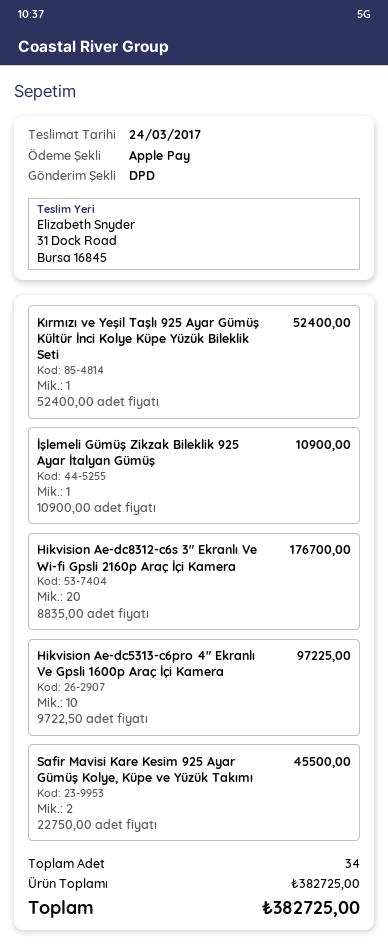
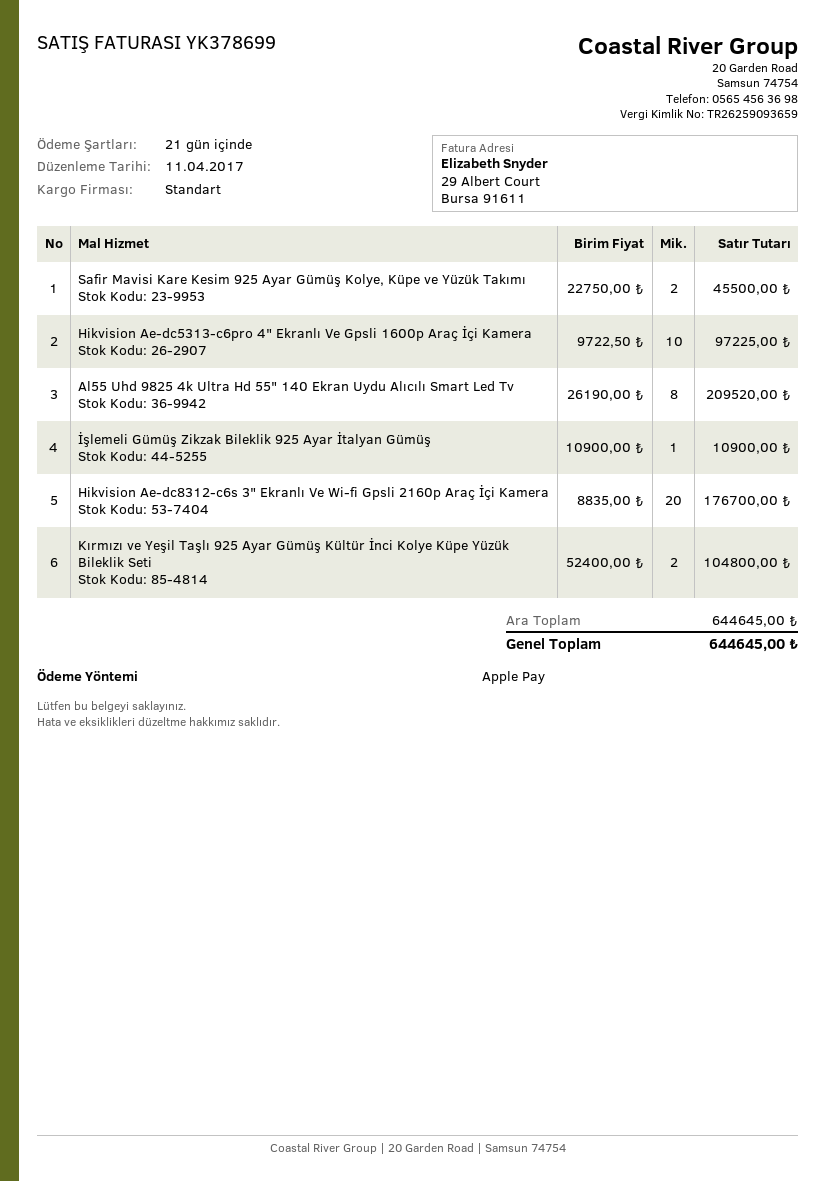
shipping method: DPD -> standard
Kırmızı ve Yeşil Taşlı 925 Ayar Gümüş Kültür İnci Kolye Küpe Yüzük Bileklik Seti: 1 x 52400.00 = 52400.00 -> 2 x 52400.00 = 104800.00
Al55 Uhd 9825 4k Ultra Hd 55" 140 Ekran Uydu Alıcılı Smart Led Tv: none -> 8 x 26190.00 = 209520.00
subtotal: 382725.00 -> 644645.00
total: 382725.00 -> 644645.00

